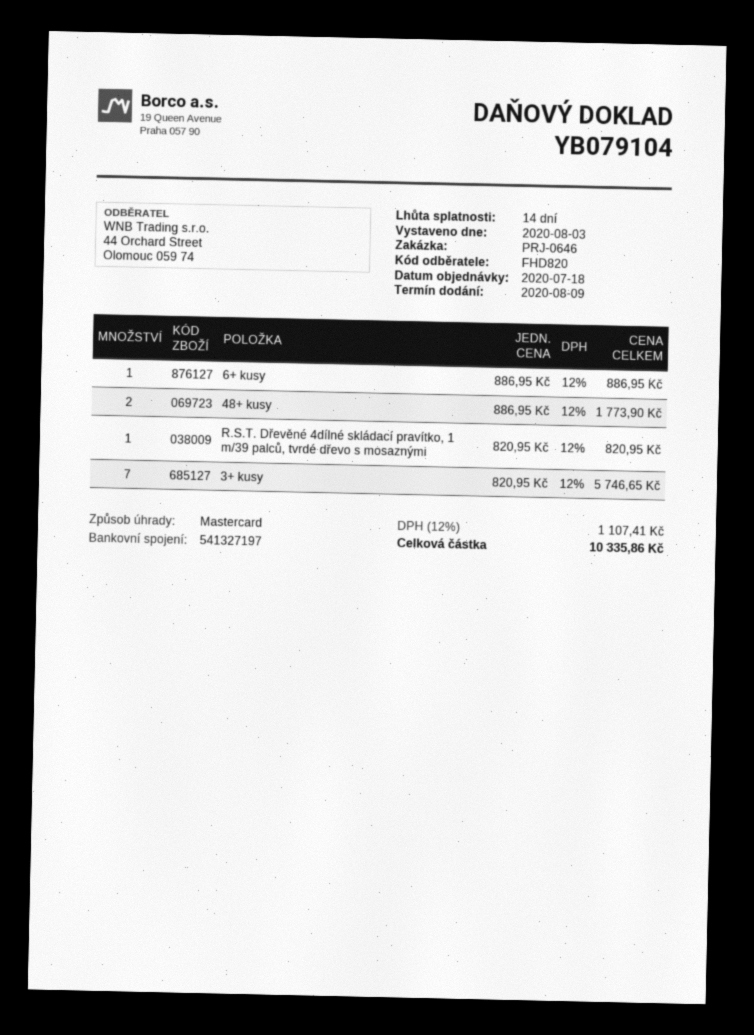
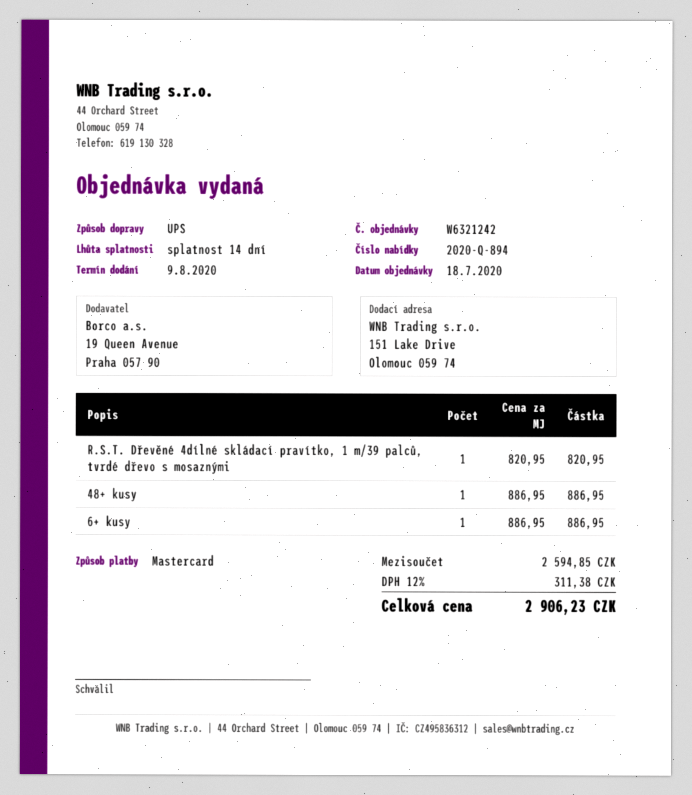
48+ kusy: 2 x 886.95 = 1773.90 -> 1 x 886.95 = 886.95
3+ kusy: 7 x 820.95 = 5746.65 -> none
tax: 12% = 1107.41 -> 12% = 311.38
total: 10335.86 -> 2906.23

